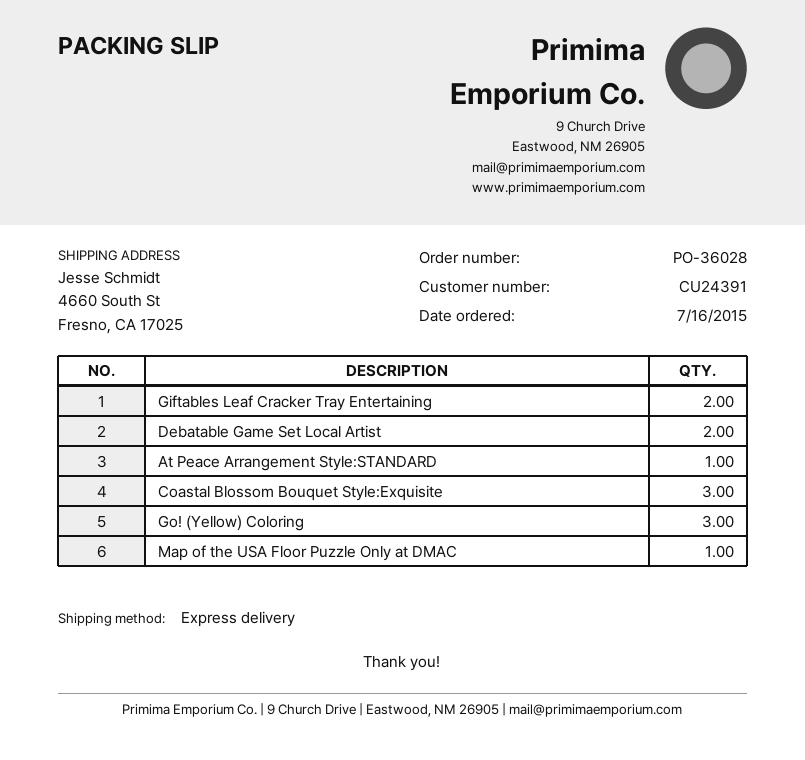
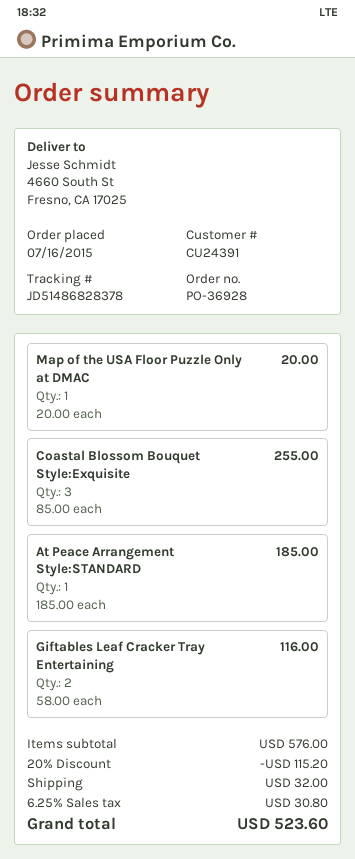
order number: PO-36028 -> PO-36928
Debatable Game Set Local Artist: 2 -> none
Go! (Yellow) Coloring: 3 -> none

